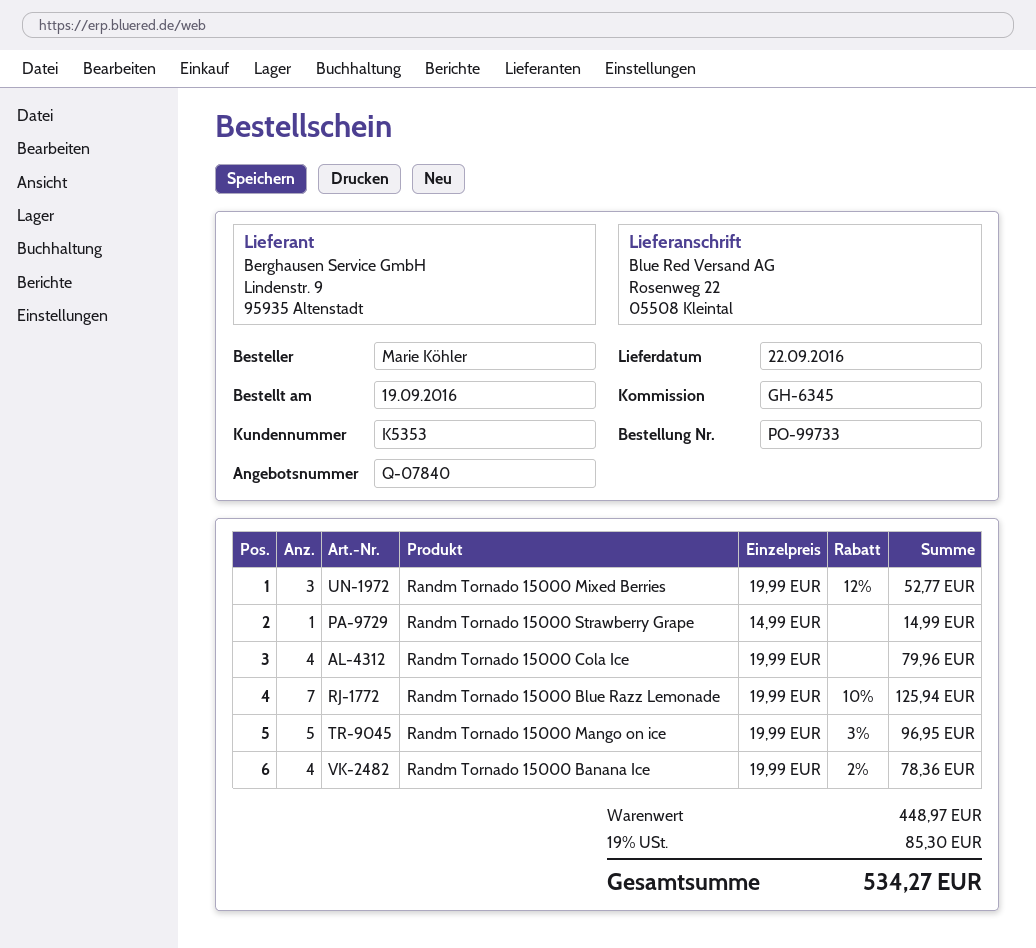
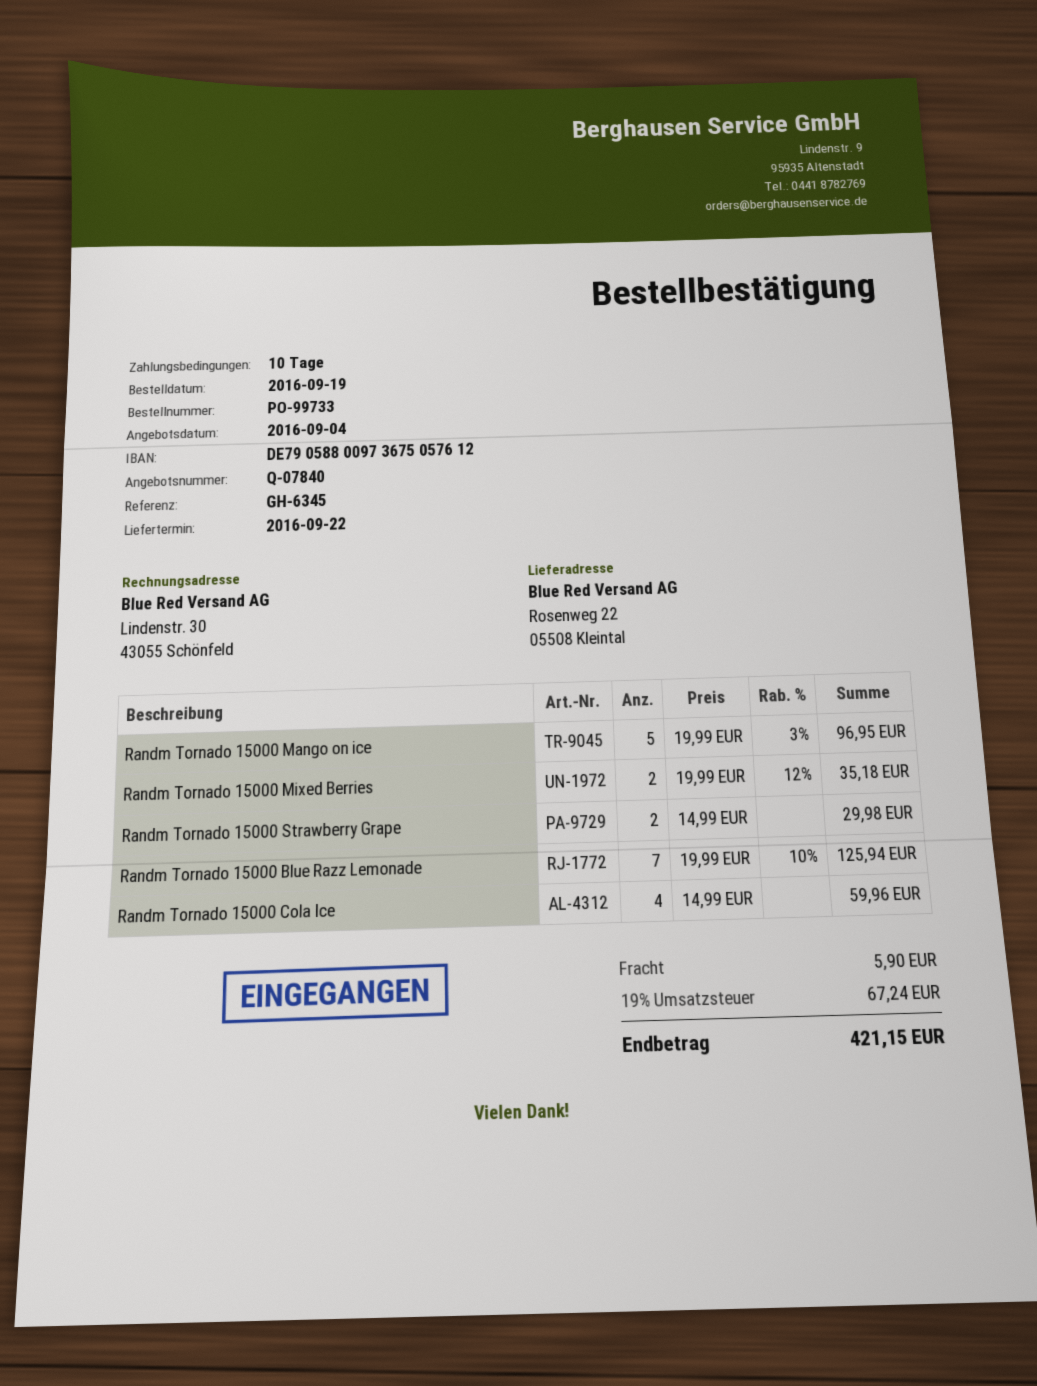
Randm Tornado 15000 Mixed Berries: 3 x 19.99 - 12% = 52.77 -> 2 x 19.99 - 12% = 35.18
Randm Tornado 15000 Strawberry Grape: 1 x 14.99 = 14.99 -> 2 x 14.99 = 29.98
Randm Tornado 15000 Cola Ice: 4 x 19.99 = 79.96 -> 4 x 14.99 = 59.96
Randm Tornado 15000 Banana Ice: 4 x 19.99 - 2% = 78.36 -> none
shipping: none -> 5.90
tax: 19% = 85.30 -> 19% = 67.24
total: 534.27 -> 421.15

